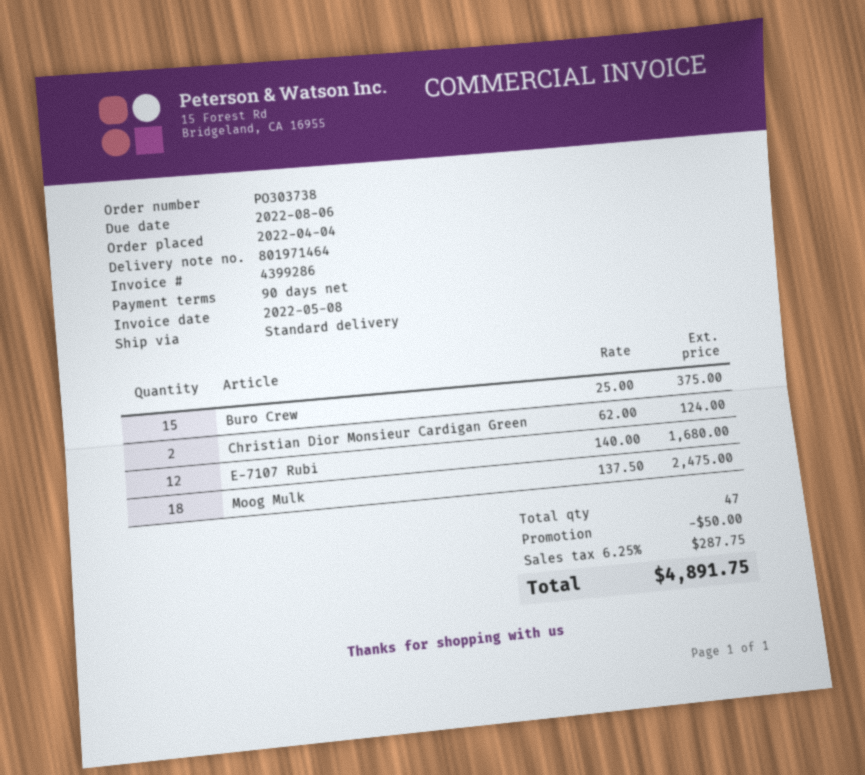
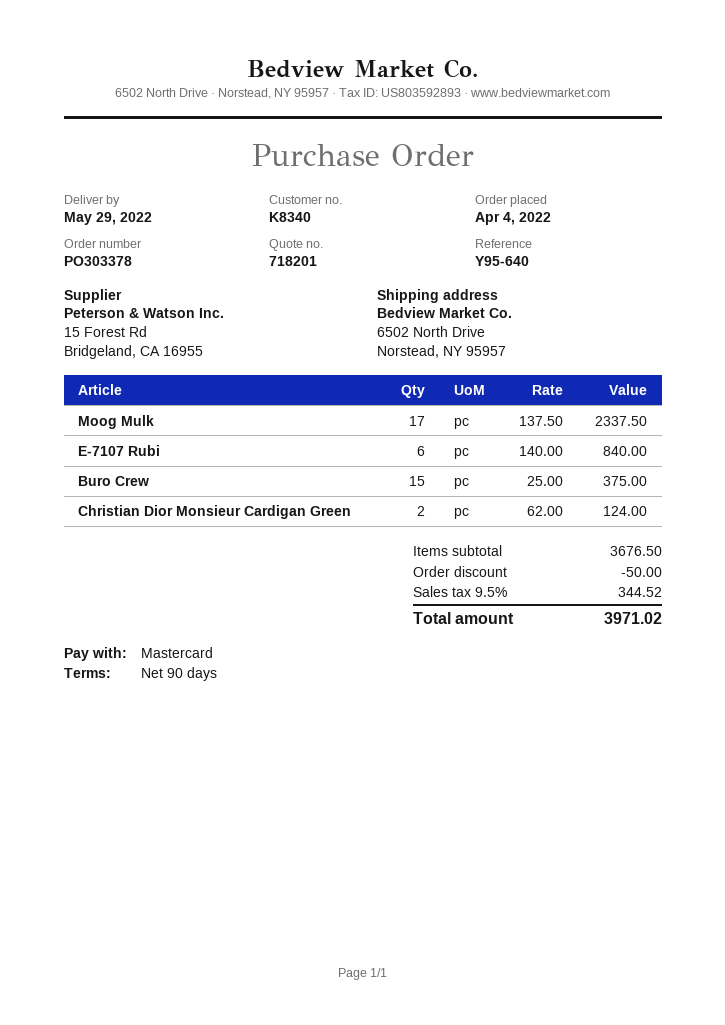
order number: PO303738 -> PO303378
E-7107 Rubi: 12 x 140.00 = 1680.00 -> 6 x 140.00 = 840.00
Moog Mulk: 18 x 137.50 = 2475.00 -> 17 x 137.50 = 2337.50
tax: 6.25% = 287.75 -> 9.5% = 344.52
total: 4891.75 -> 3971.02

